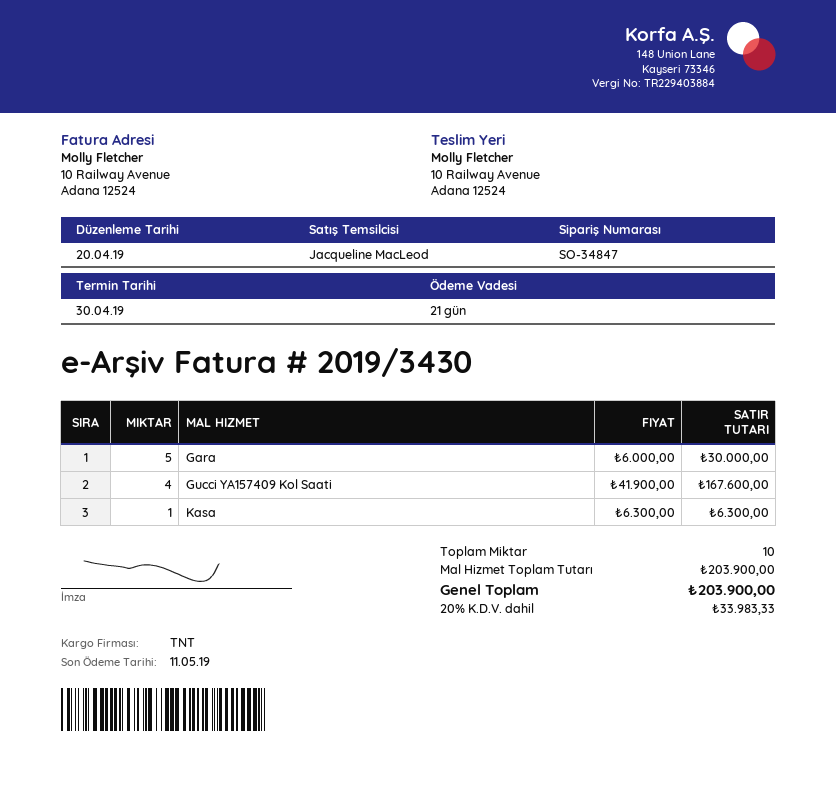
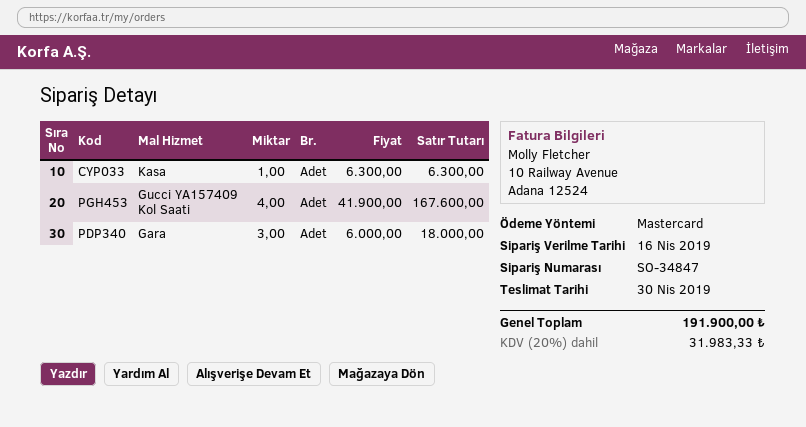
Gara: 5 x 6000.00 = 30000.00 -> 3 x 6000.00 = 18000.00
tax: 20% = 33983.33 -> 20% = 31983.33
total: 203900.00 -> 191900.00

